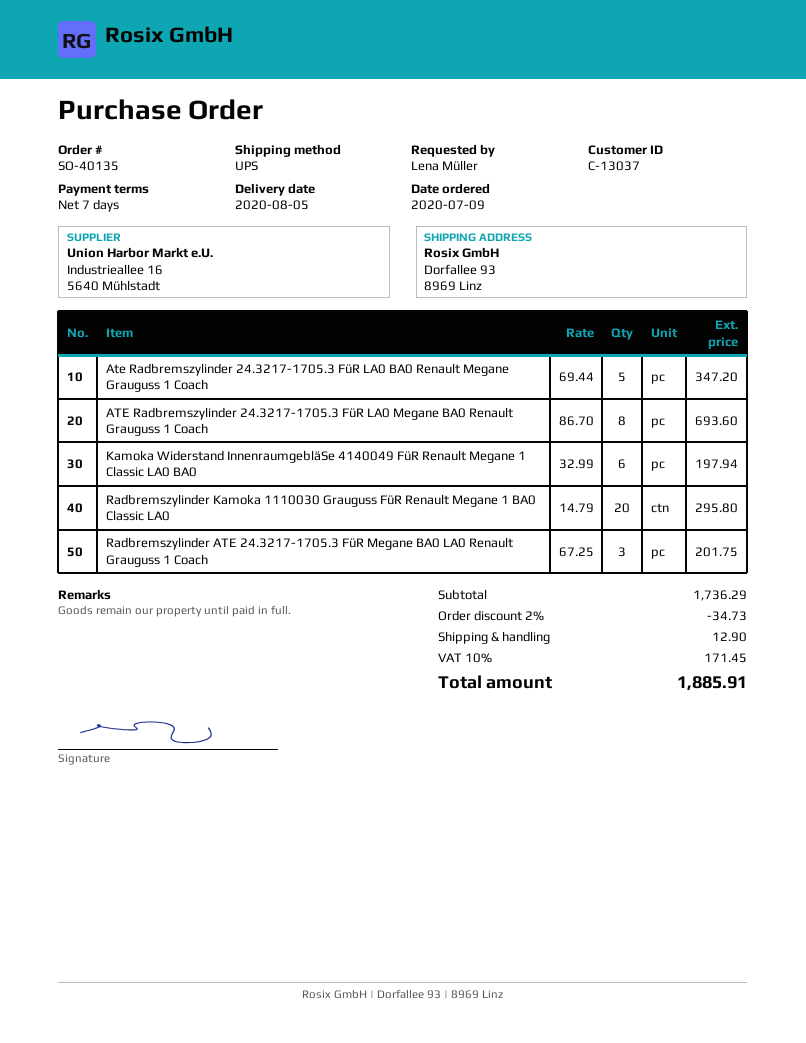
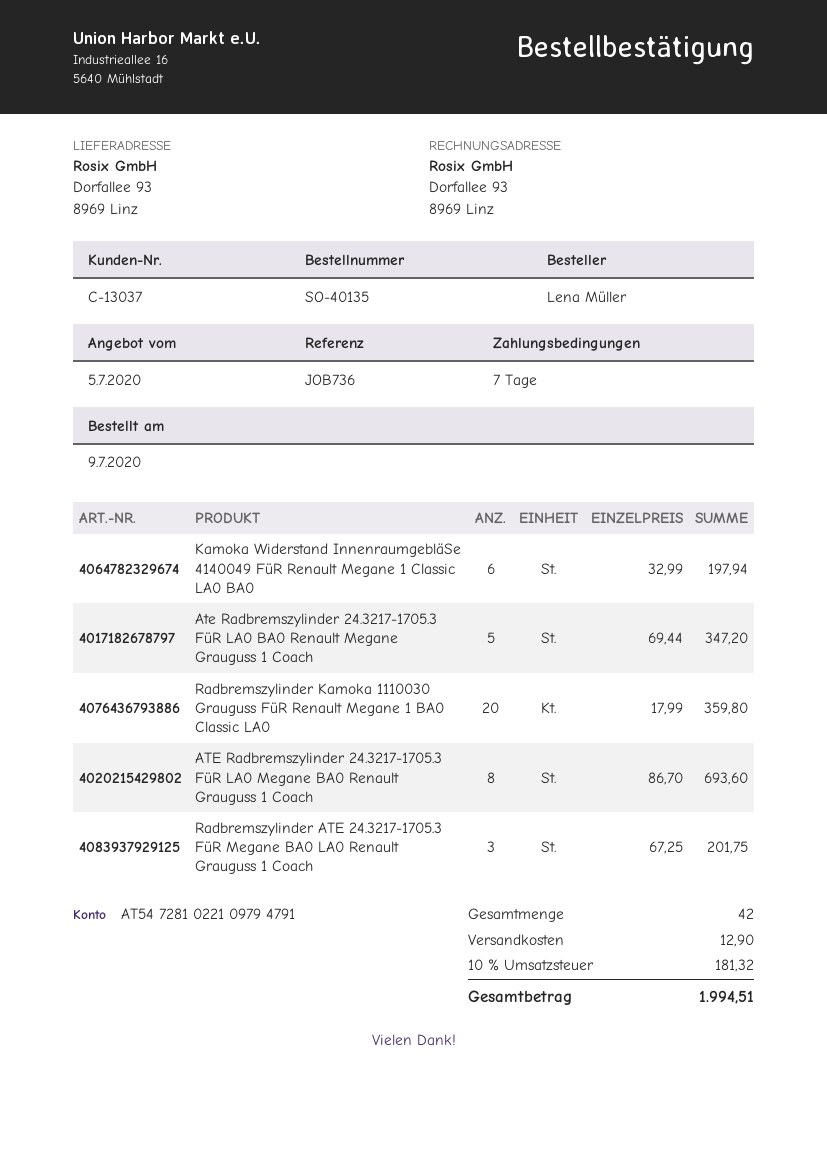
Radbremszylinder Kamoka 1110030 Grauguss FüR Renault Megane 1 BA0 Classic LA0: 20 x 14.79 = 295.80 -> 20 x 17.99 = 359.80
discount: 2% = 34.73 -> none
tax: 10% = 171.45 -> 10% = 181.32
total: 1885.91 -> 1994.51

